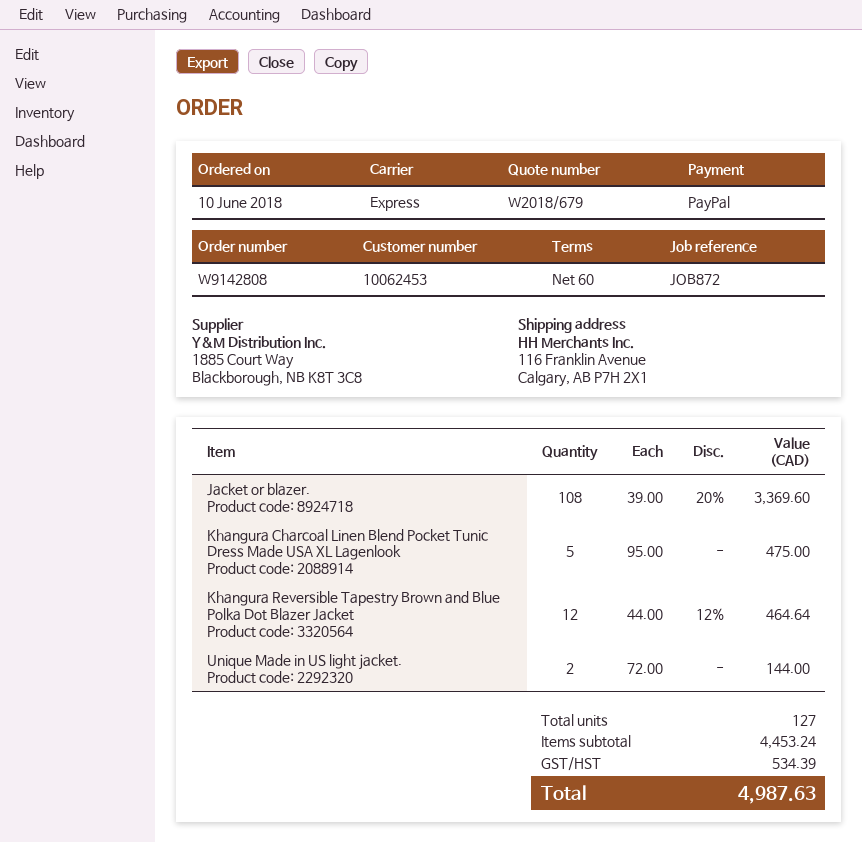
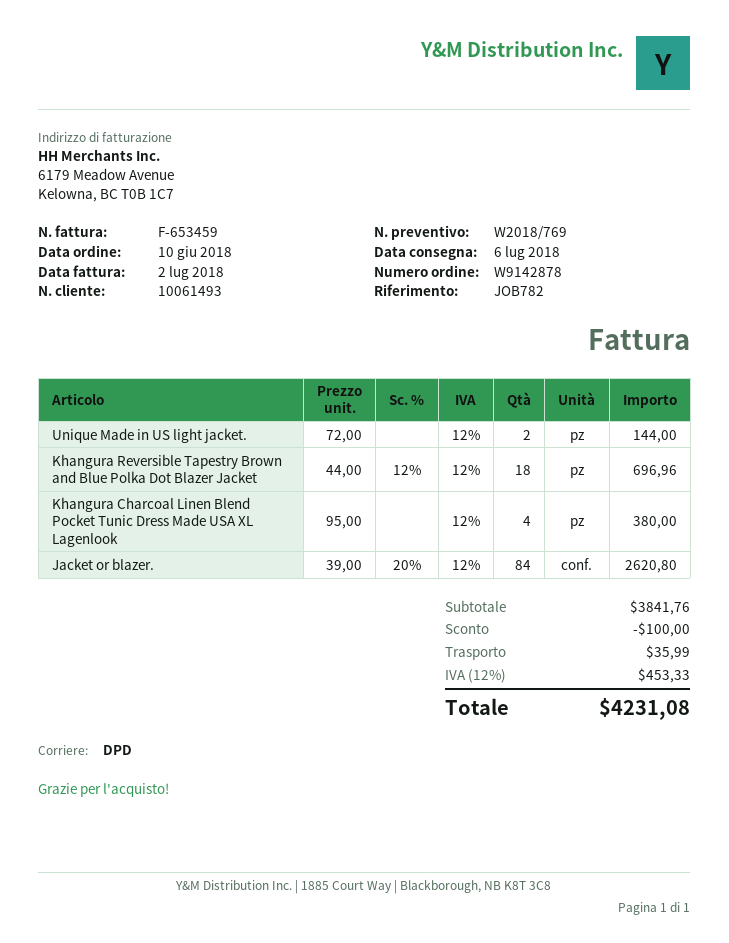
quote number: W2018/679 -> W2018/769
order number: W9142808 -> W9142878
customer number: 10062453 -> 10061493
reference: JOB872 -> JOB782
shipping method: express -> DPD
Jacket or blazer.: 108 x 39.00 - 20% = 3369.60 -> 84 x 39.00 - 20% = 2620.80
Khangura Charcoal Linen Blend Pocket Tunic Dress Made USA XL Lagenlook: 5 x 95.00 = 475.00 -> 4 x 95.00 = 380.00
Khangura Reversible Tapestry Brown and Blue Polka Dot Blazer Jacket: 12 x 44.00 - 12% = 464.64 -> 18 x 44.00 - 12% = 696.96
subtotal: 4453.24 -> 3841.76
discount: none -> 100.00
shipping: none -> 35.99
tax: 534.39 -> 453.33
total: 4987.63 -> 4231.08

